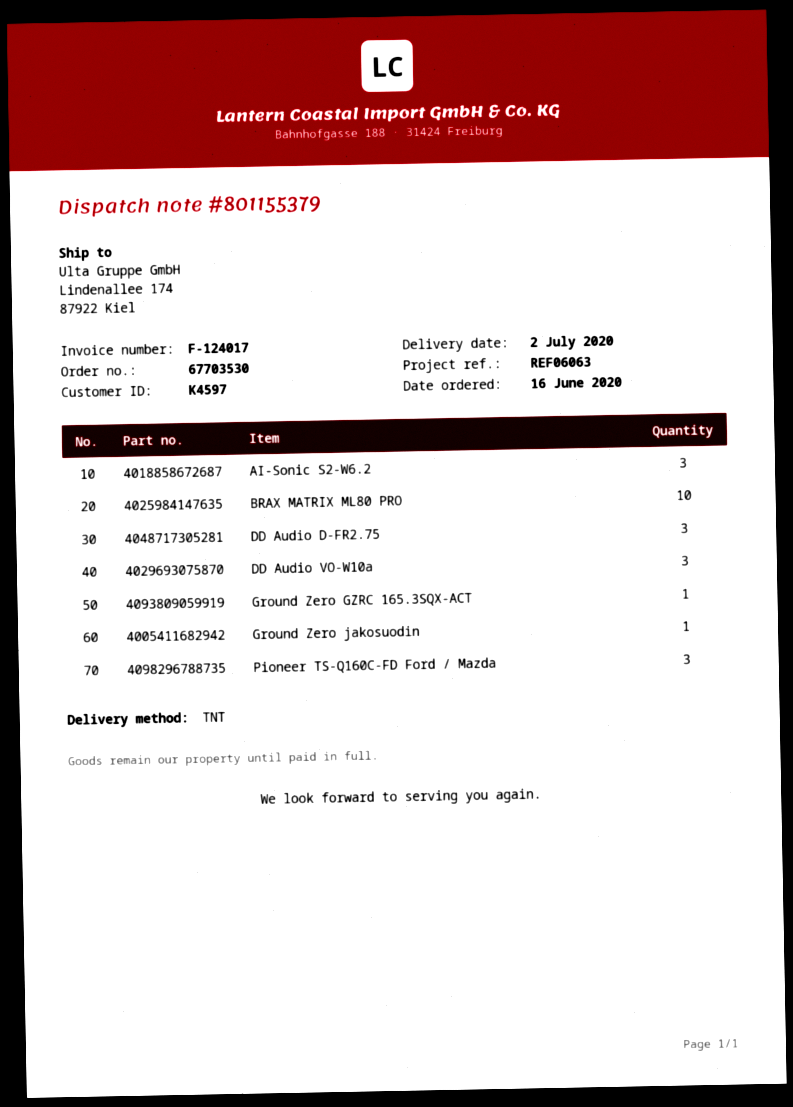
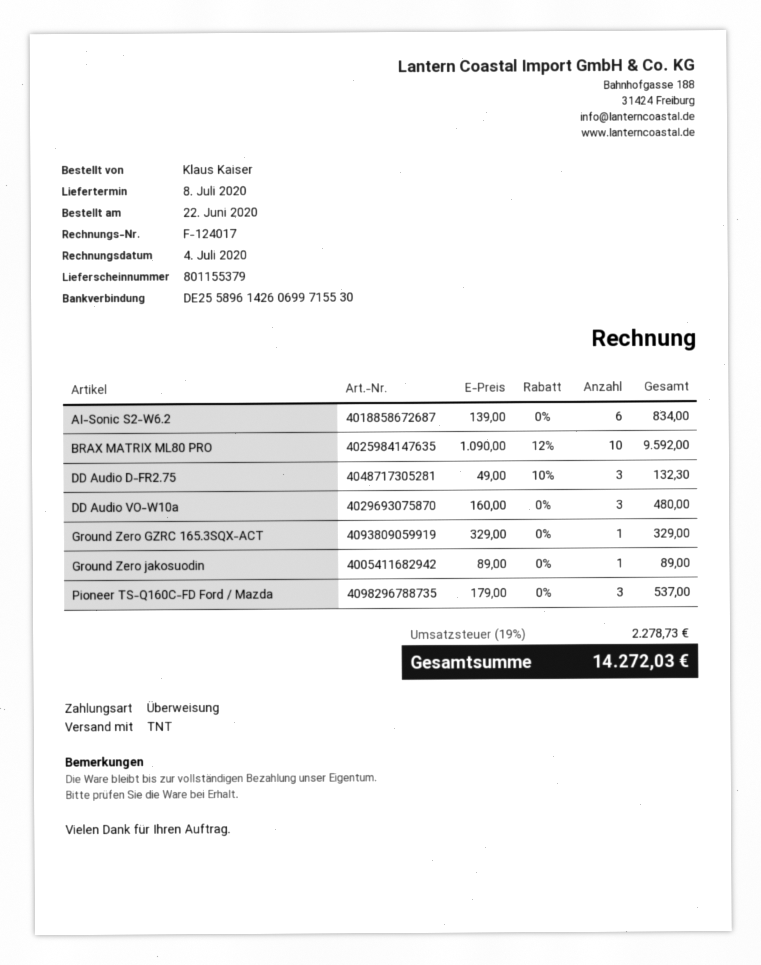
order date: 2020-06-16 -> 2020-06-22
delivery date: 2020-07-02 -> 2020-07-08
AI-Sonic S2-W6.2: 3 -> 6

